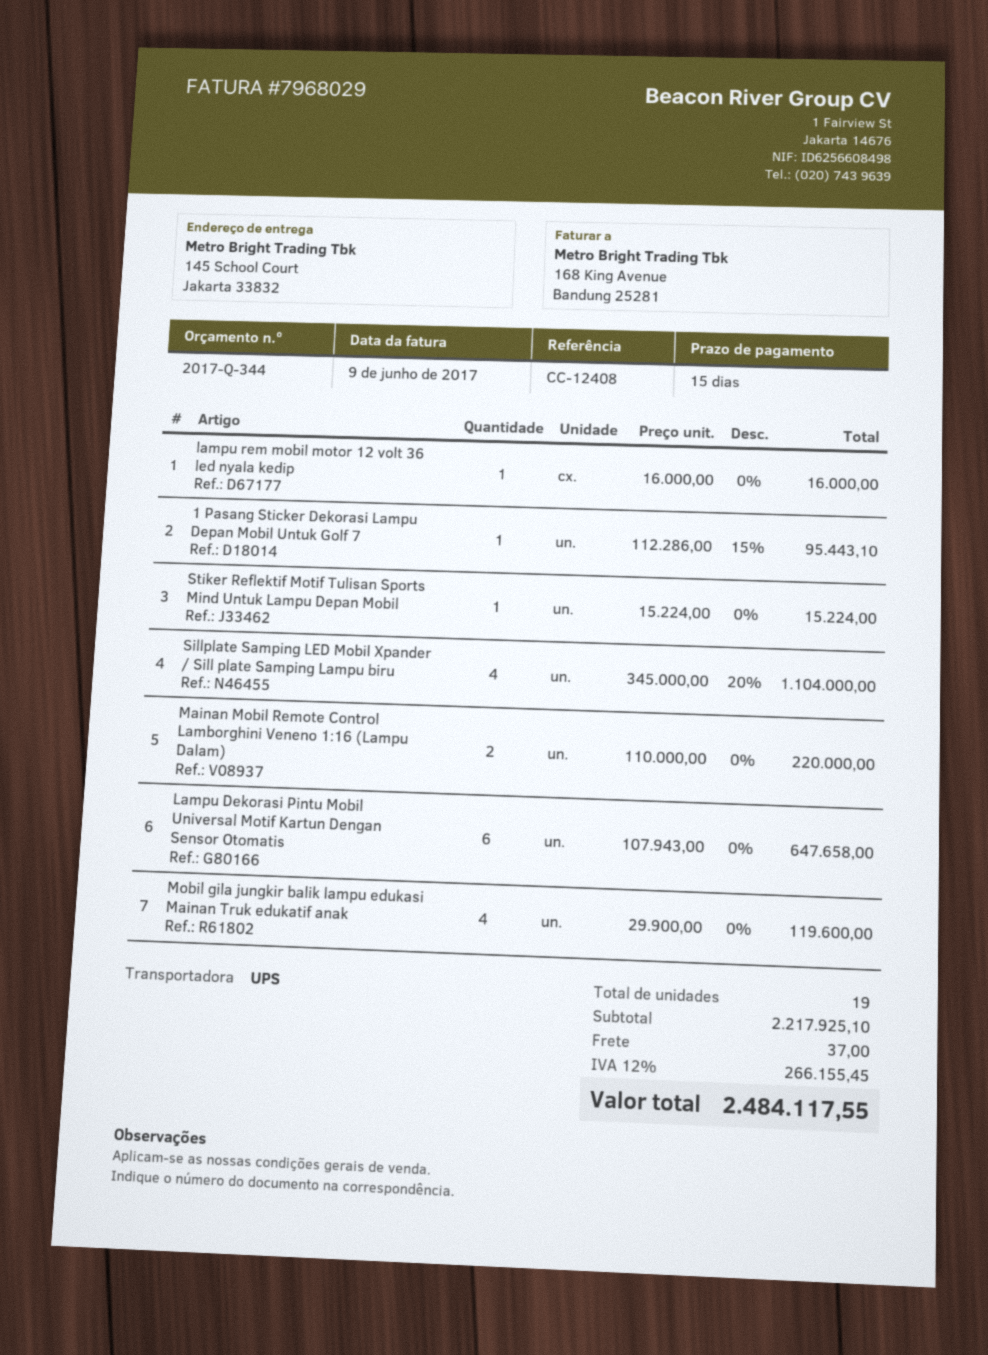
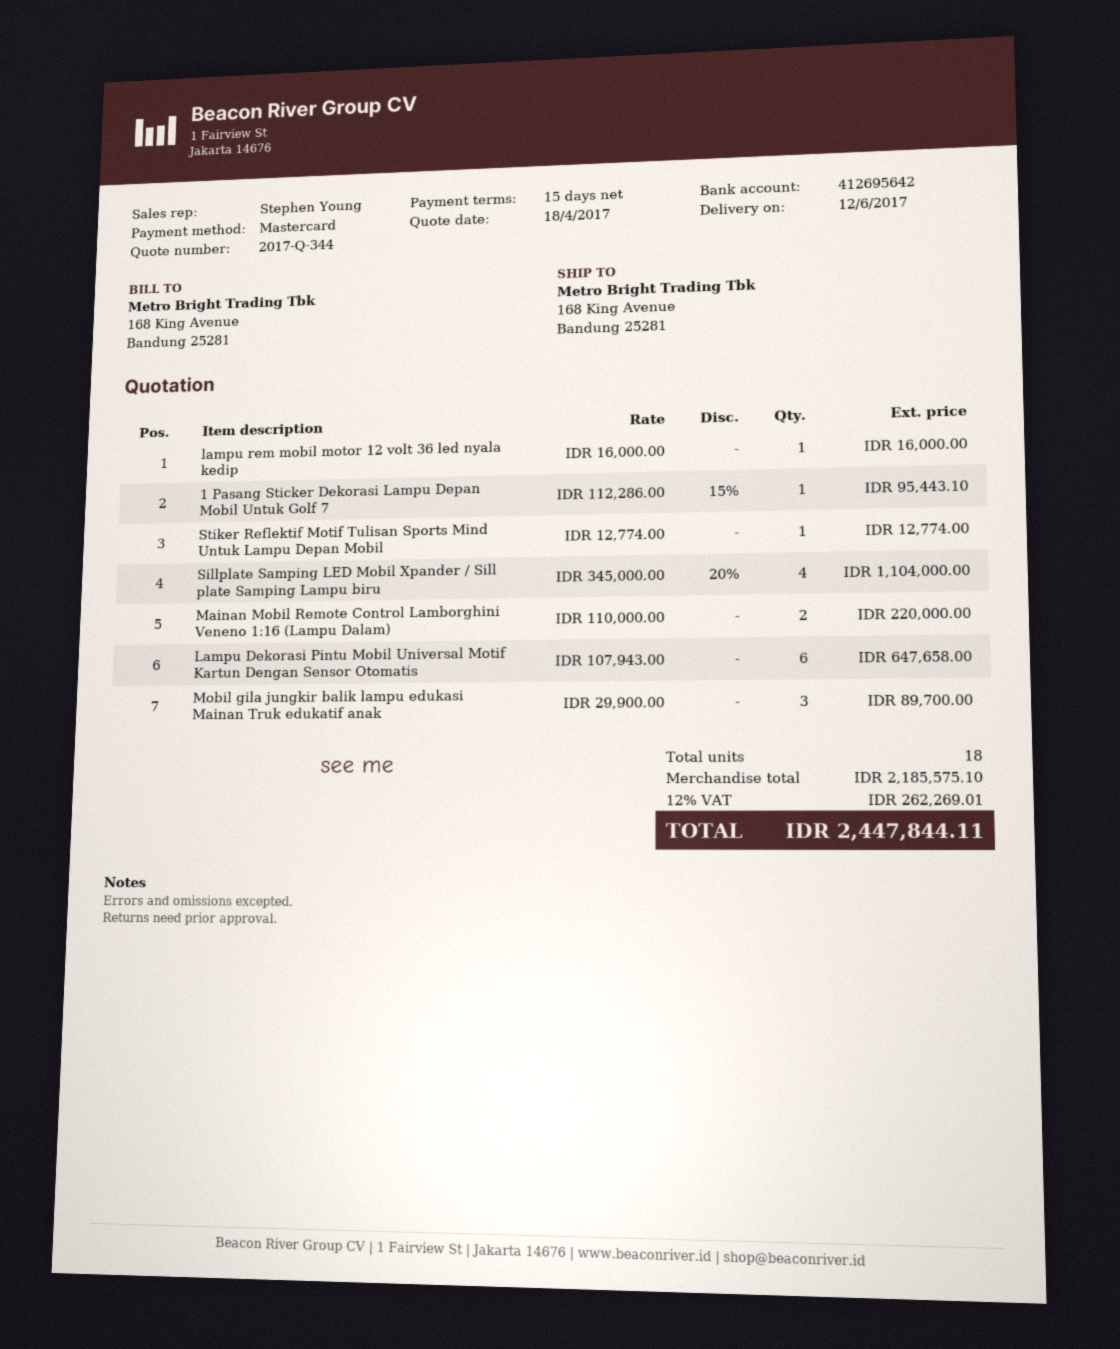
ship to: 145 School Court, Jakarta 33832 -> 168 King Avenue, Bandung 25281
Stiker Reflektif Motif Tulisan Sports Mind Untuk Lampu Depan Mobil: 1 x 15224.00 = 15224.00 -> 1 x 12774.00 = 12774.00
Mobil gila jungkir balik lampu edukasi Mainan Truk edukatif anak: 4 x 29900.00 = 119600.00 -> 3 x 29900.00 = 89700.00
total quantity: 19 -> 18
subtotal: 2217925.10 -> 2185575.10
shipping: 37.00 -> none
tax: 12% = 266155.45 -> 12% = 262269.01
total: 2484117.55 -> 2447844.11

